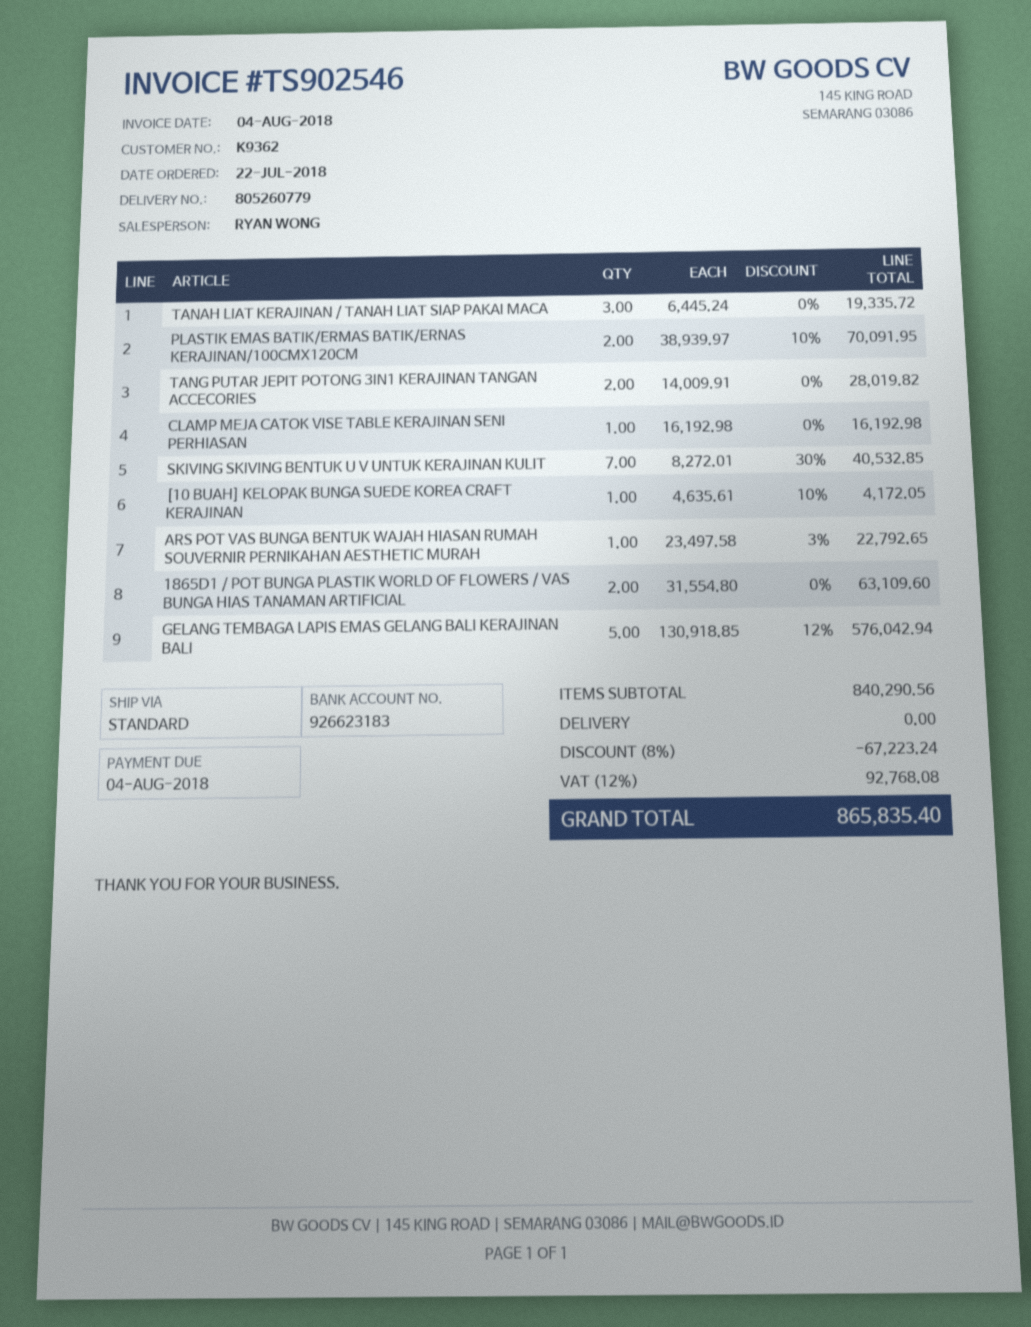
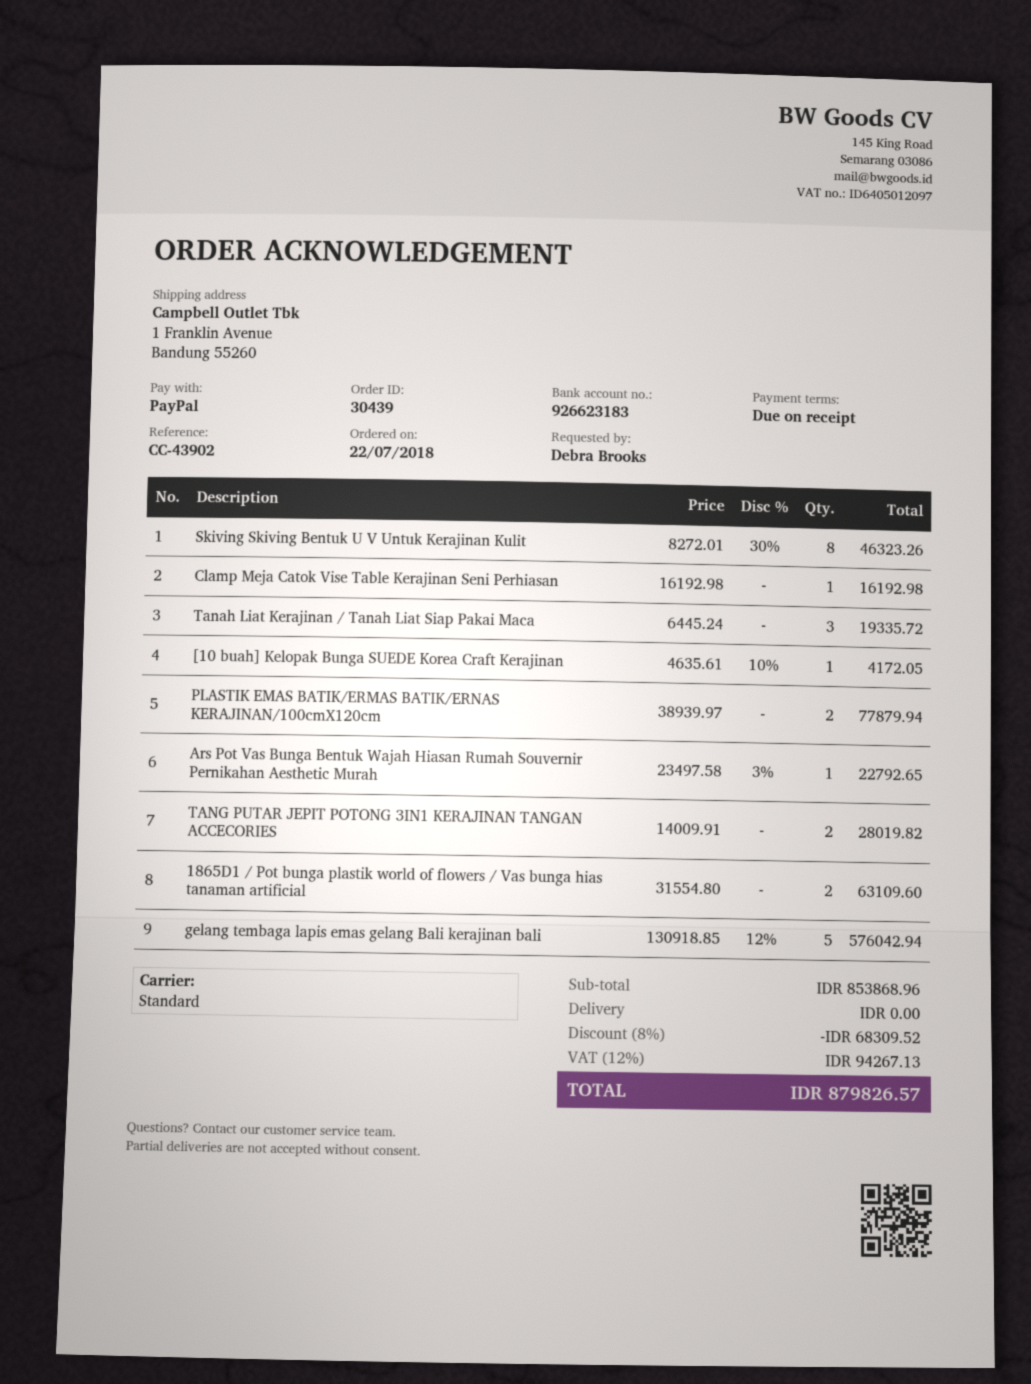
PLASTIK EMAS BATIK/ERMAS BATIK/ERNAS KERAJINAN/100CMX120CM: 2 x 38939.97 - 10% = 70091.95 -> 2 x 38939.97 = 77879.94
SKIVING SKIVING BENTUK U V UNTUK KERAJINAN KULIT: 7 x 8272.01 - 30% = 40532.85 -> 8 x 8272.01 - 30% = 46323.26
subtotal: 840290.56 -> 853868.96
discount: 8% = 67223.24 -> 8% = 68309.52
tax: 12% = 92768.08 -> 12% = 94267.13
total: 865835.40 -> 879826.57

